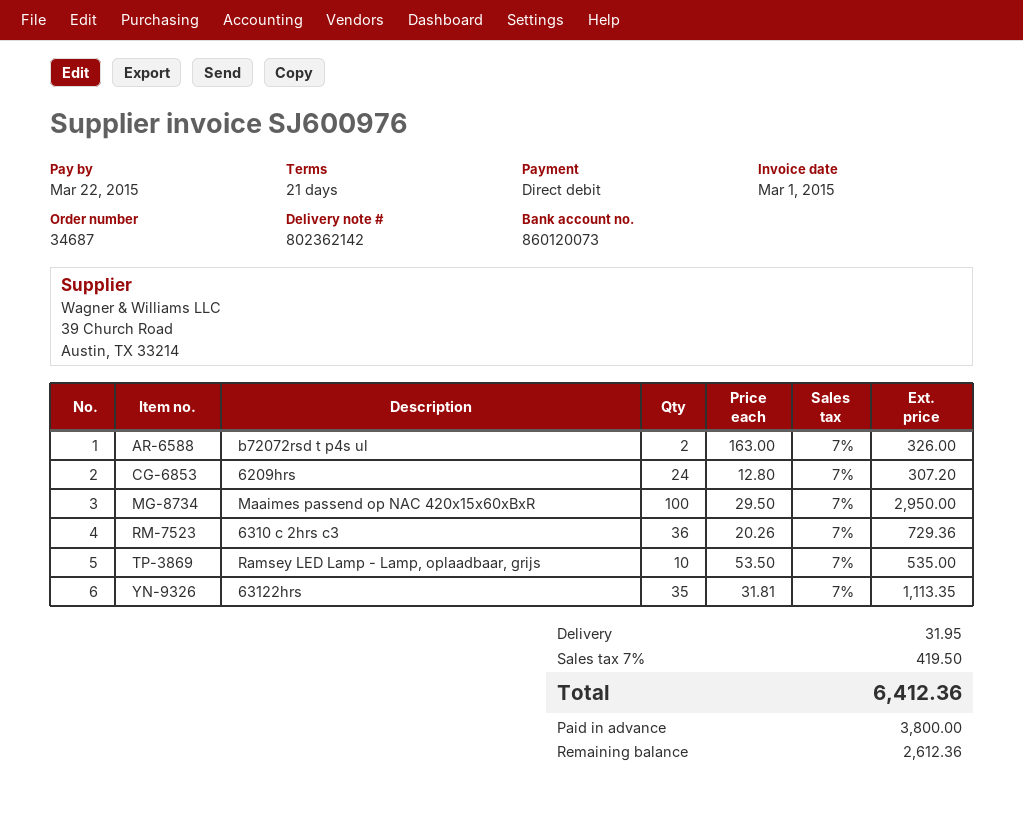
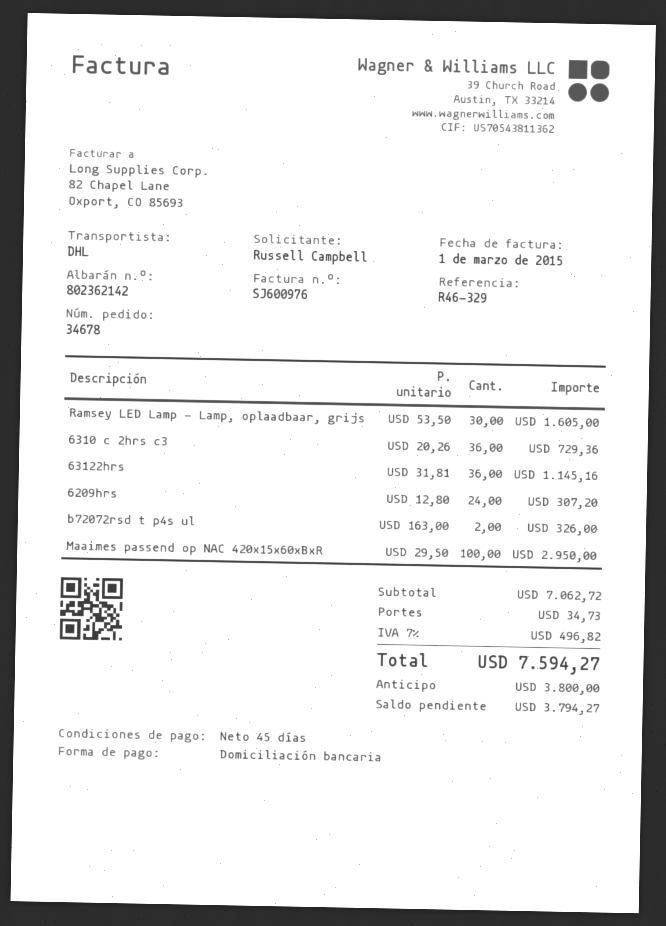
order number: 34687 -> 34678
payment terms: 21 days -> 45 days
Ramsey LED Lamp - Lamp, oplaadbaar, grijs: 10 x 53.50 = 535.00 -> 30 x 53.50 = 1605.00
63122hrs: 35 x 31.81 = 1113.35 -> 36 x 31.81 = 1145.16
shipping: 31.95 -> 34.73
tax: 7% = 419.50 -> 7% = 496.82
total: 6412.36 -> 7594.27
balance: 2612.36 -> 3794.27

